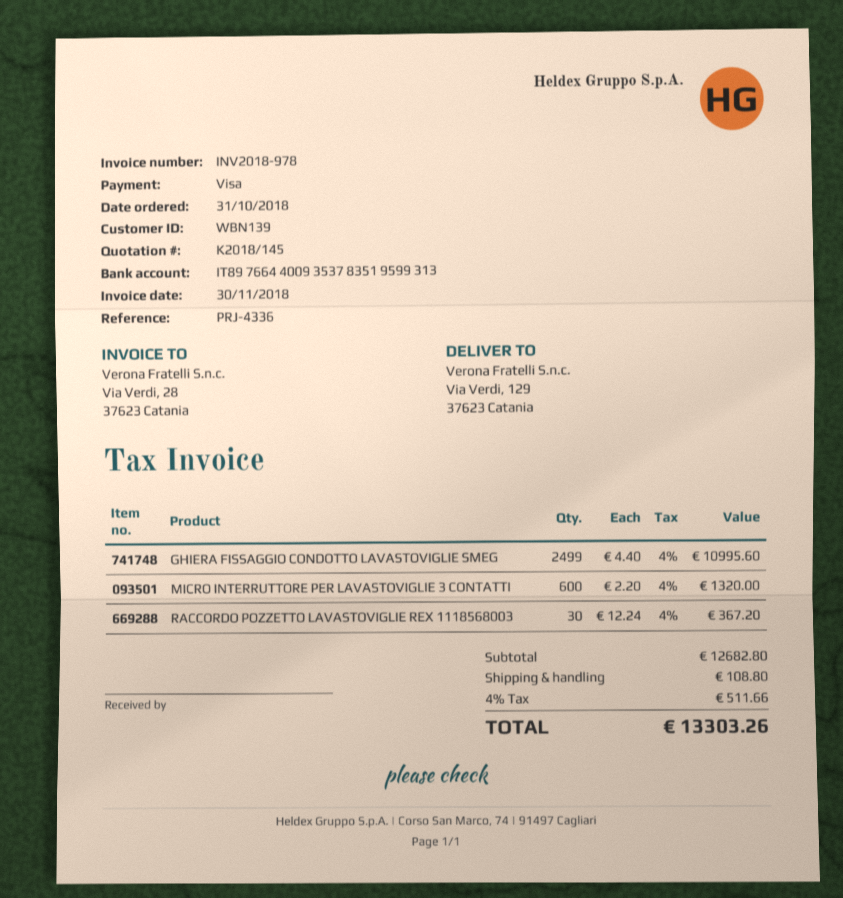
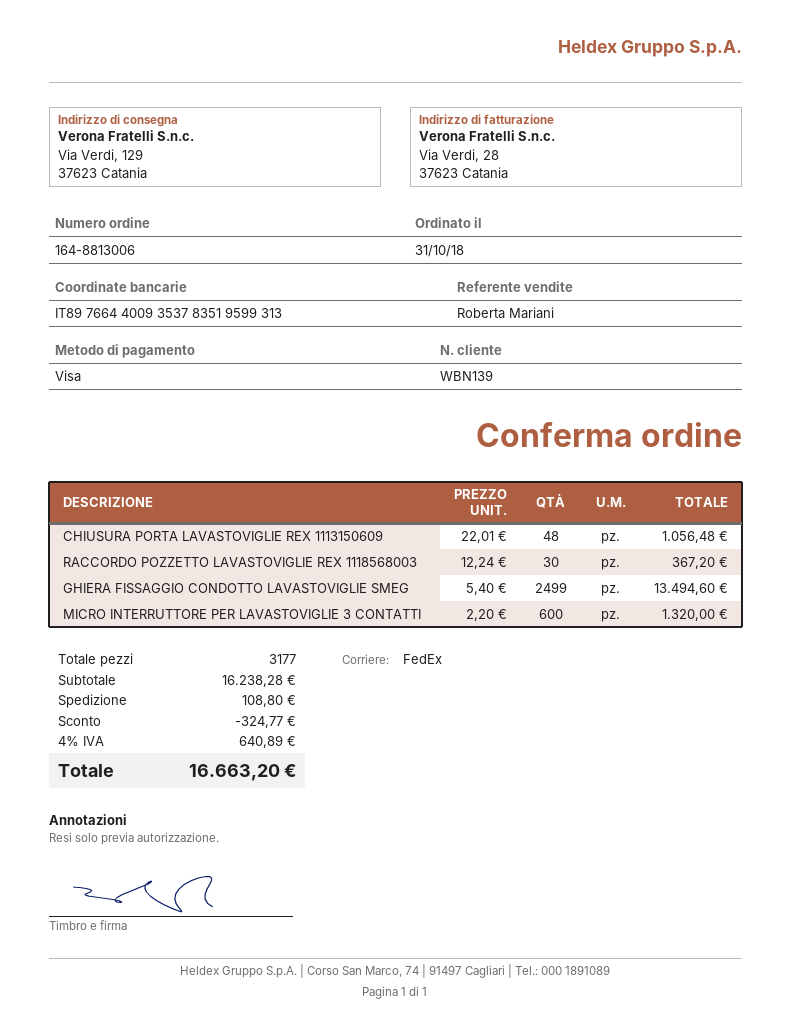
GHIERA FISSAGGIO CONDOTTO LAVASTOVIGLIE SMEG: 2499 x 4.40 = 10995.60 -> 2499 x 5.40 = 13494.60
CHIUSURA PORTA LAVASTOVIGLIE REX 1113150609: none -> 48 x 22.01 = 1056.48
subtotal: 12682.80 -> 16238.28
discount: none -> 324.77
tax: 4% = 511.66 -> 4% = 640.89
total: 13303.26 -> 16663.20

